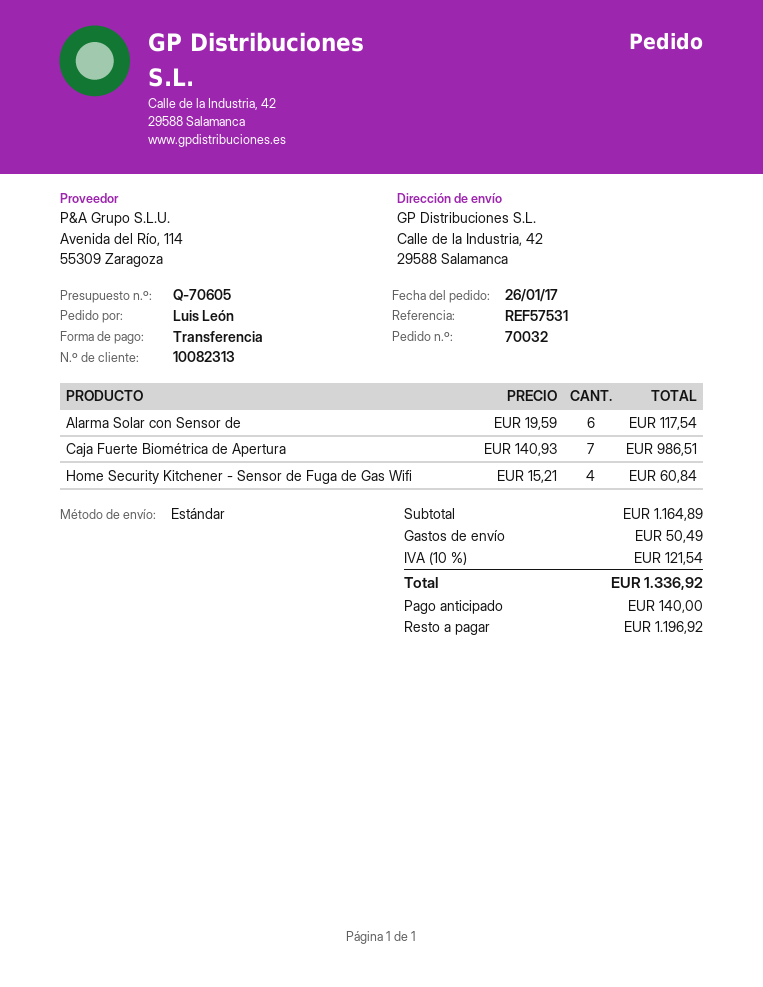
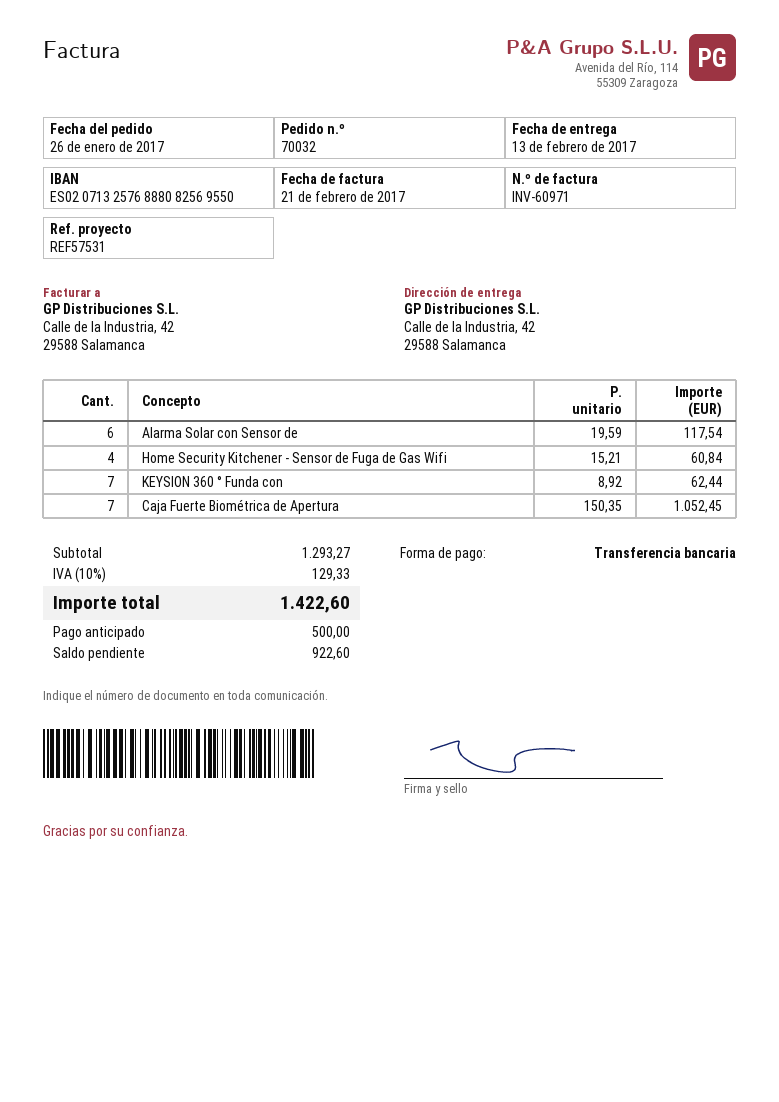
Caja Fuerte Biométrica de Apertura: 7 x 140.93 = 986.51 -> 7 x 150.35 = 1052.45
KEYSION 360 ° Funda con: none -> 7 x 8.92 = 62.44
subtotal: 1164.89 -> 1293.27
shipping: 50.49 -> none
tax: 10% = 121.54 -> 10% = 129.33
total: 1336.92 -> 1422.60
deposit: 140.00 -> 500.00
balance: 1196.92 -> 922.60

